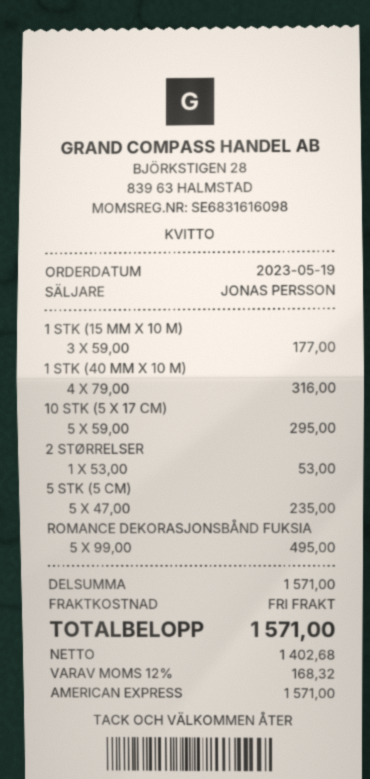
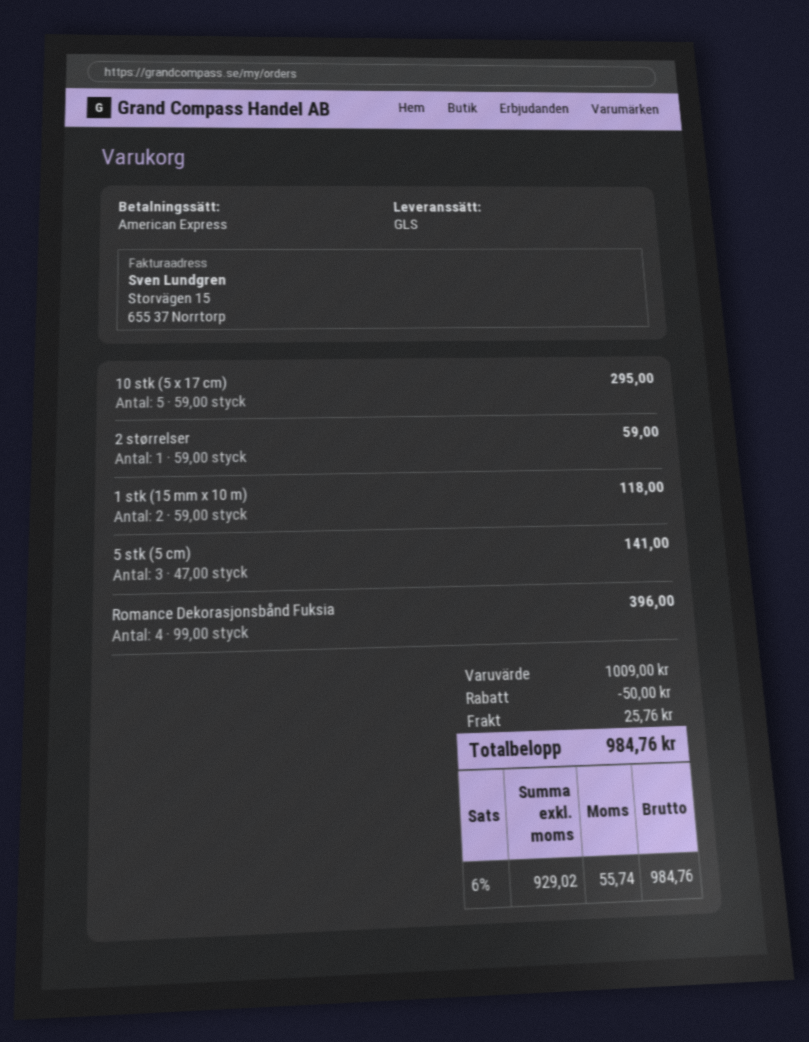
1 STK (15 MM X 10 M): 3 x 59.00 = 177.00 -> 2 x 59.00 = 118.00
1 STK (40 MM X 10 M): 4 x 79.00 = 316.00 -> none
2 STØRRELSER: 1 x 53.00 = 53.00 -> 1 x 59.00 = 59.00
5 STK (5 CM): 5 x 47.00 = 235.00 -> 3 x 47.00 = 141.00
ROMANCE DEKORASJONSBÅND FUKSIA: 5 x 99.00 = 495.00 -> 4 x 99.00 = 396.00
subtotal: 1571.00 -> 1009.00
discount: none -> 50.00
shipping: 0.00 -> 25.76
net: 1402.68 -> 929.02
tax: 12% = 168.32 -> 6% = 55.74
total: 1571.00 -> 984.76

